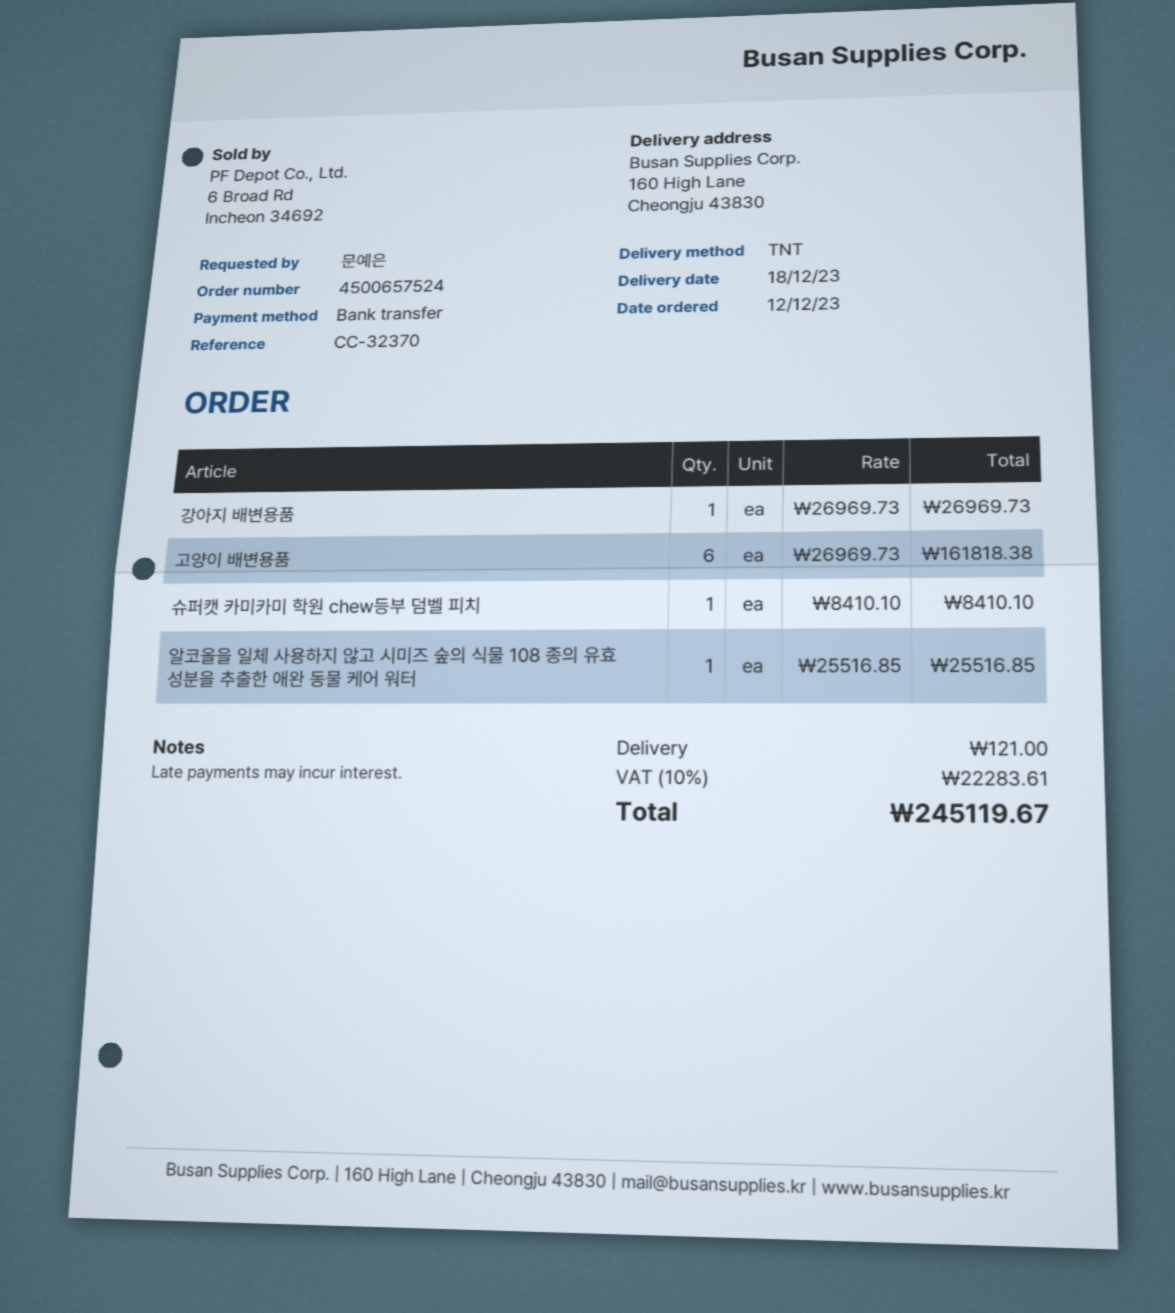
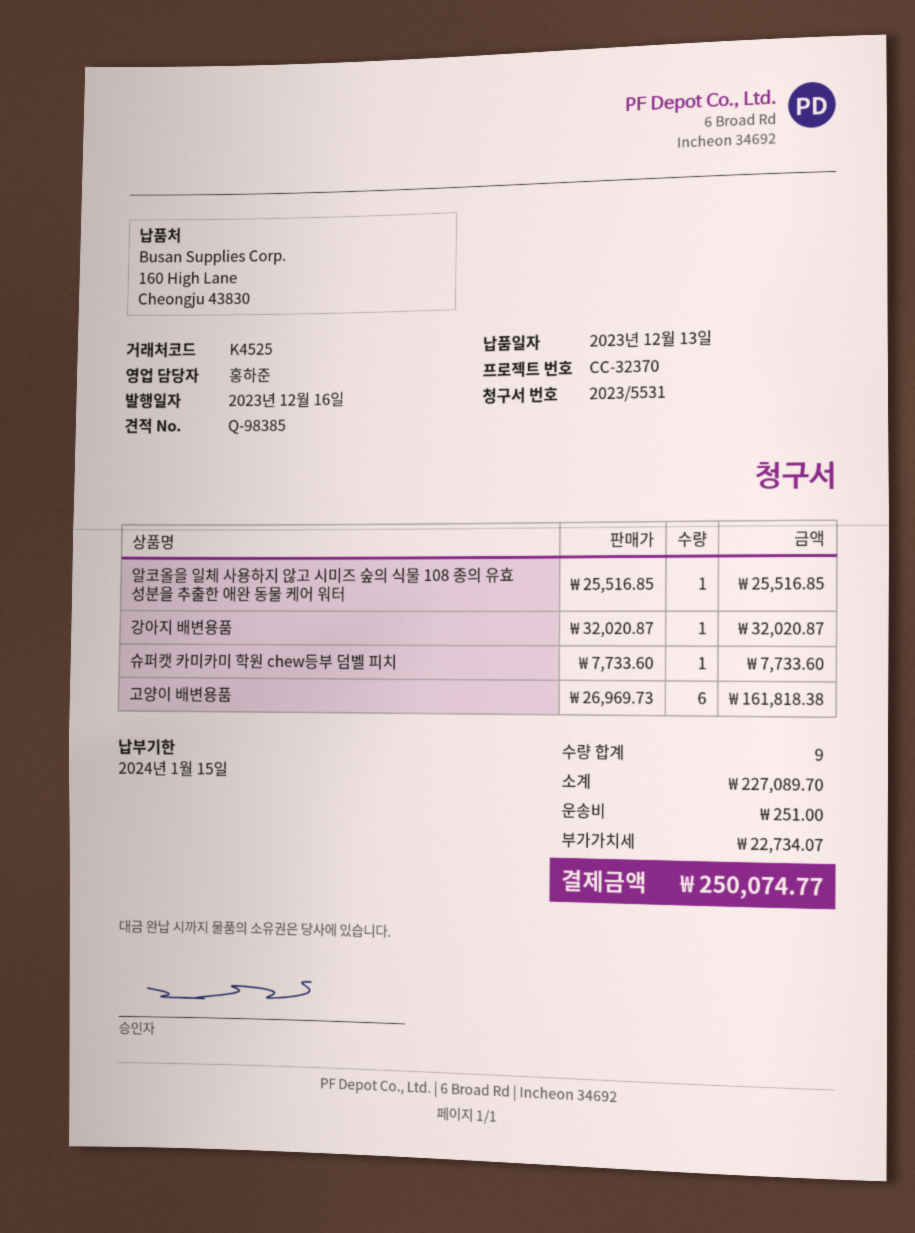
delivery date: 2023-12-18 -> 2023-12-13
강아지 배변용품: 1 x 26969.73 = 26969.73 -> 1 x 32020.87 = 32020.87
슈퍼캣 카미카미 학원 chew등부 덤벨 피치: 1 x 8410.10 = 8410.10 -> 1 x 7733.60 = 7733.60
shipping: 121.00 -> 251.00
tax: 22283.61 -> 22734.07
total: 245119.67 -> 250074.77

